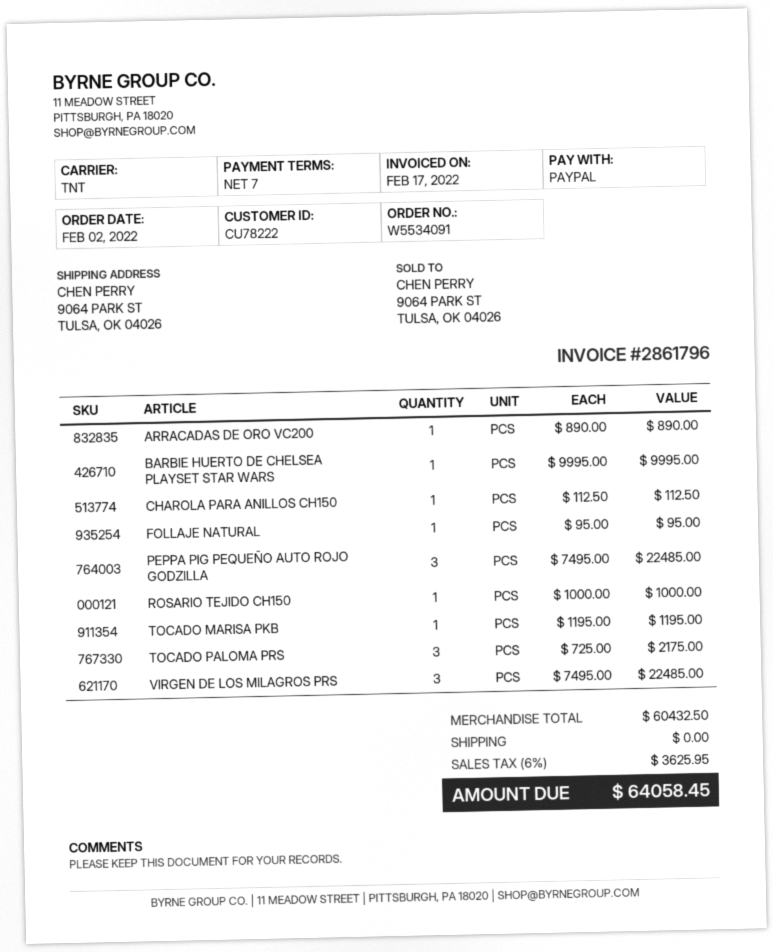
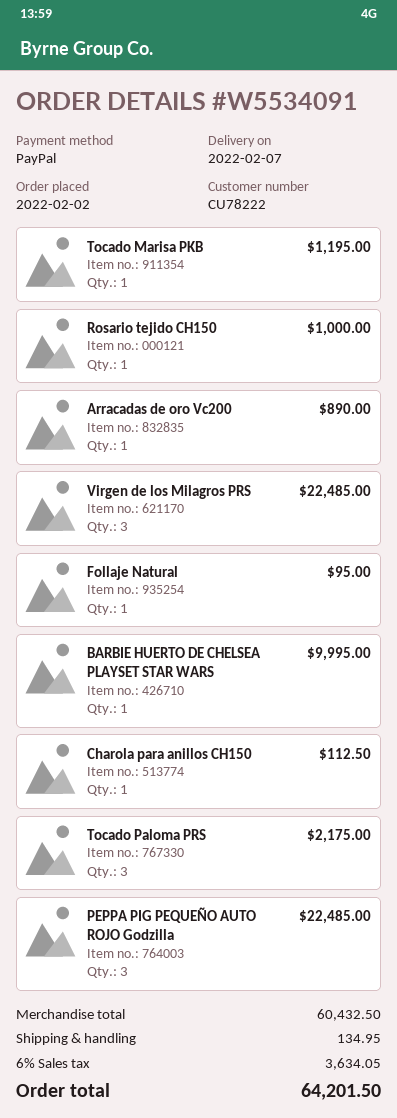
shipping: 0.00 -> 134.95
tax: 6% = 3625.95 -> 6% = 3634.05
total: 64058.45 -> 64201.50

